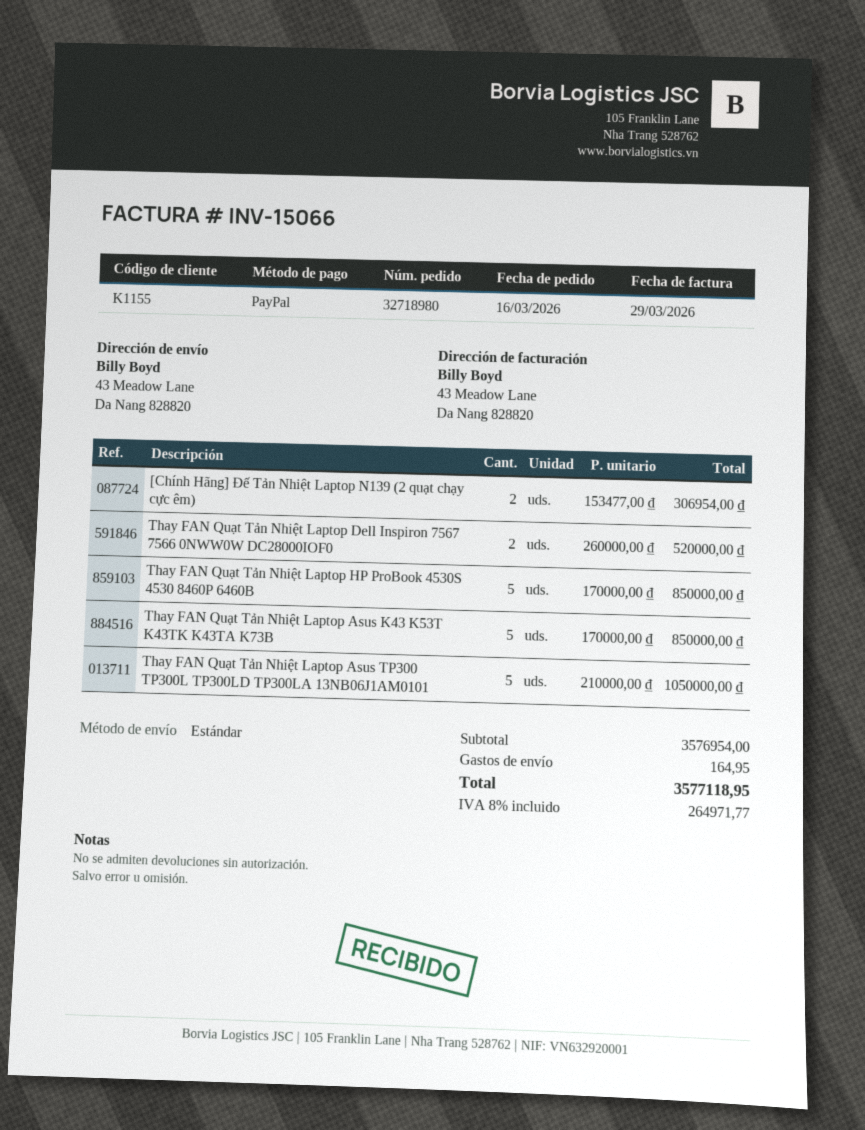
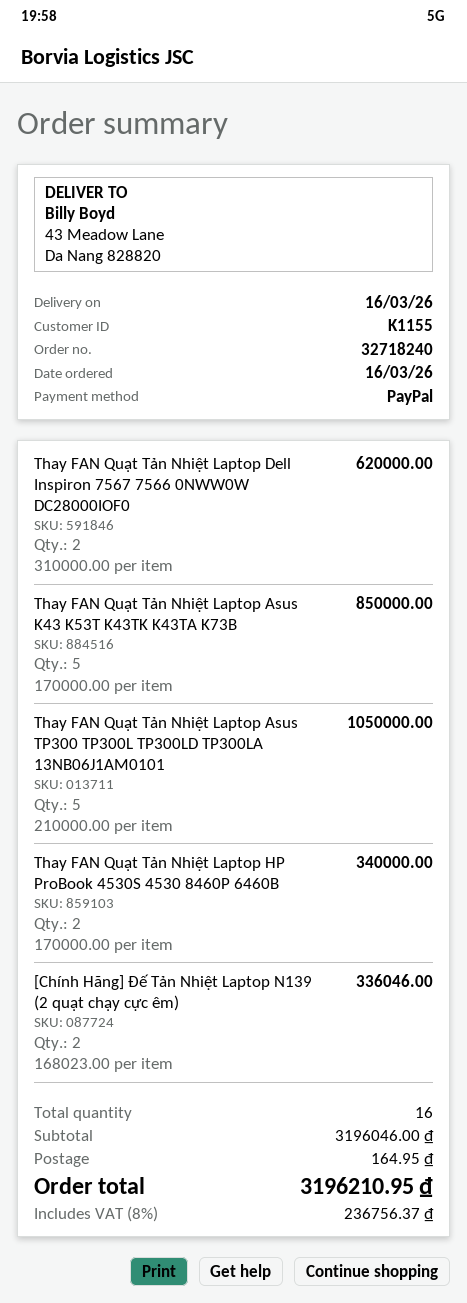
order number: 32718980 -> 32718240
[Chính Hãng] Đế Tản Nhiệt Laptop N139 (2 quạt chạy cực êm): 2 x 153477.00 = 306954.00 -> 2 x 168023.00 = 336046.00
Thay FAN Quạt Tản Nhiệt Laptop Dell Inspiron 7567 7566 0NWW0W DC28000IOF0: 2 x 260000.00 = 520000.00 -> 2 x 310000.00 = 620000.00
Thay FAN Quạt Tản Nhiệt Laptop HP ProBook 4530S 4530 8460P 6460B: 5 x 170000.00 = 850000.00 -> 2 x 170000.00 = 340000.00
subtotal: 3576954.00 -> 3196046.00
tax: 8% = 264971.77 -> 8% = 236756.37
total: 3577118.95 -> 3196210.95

